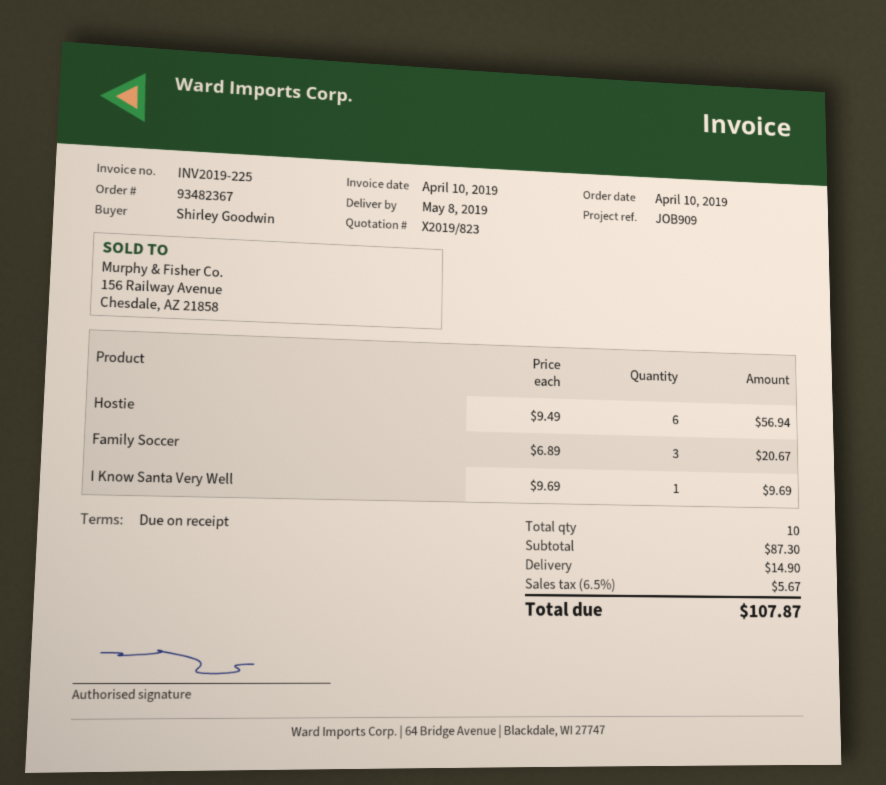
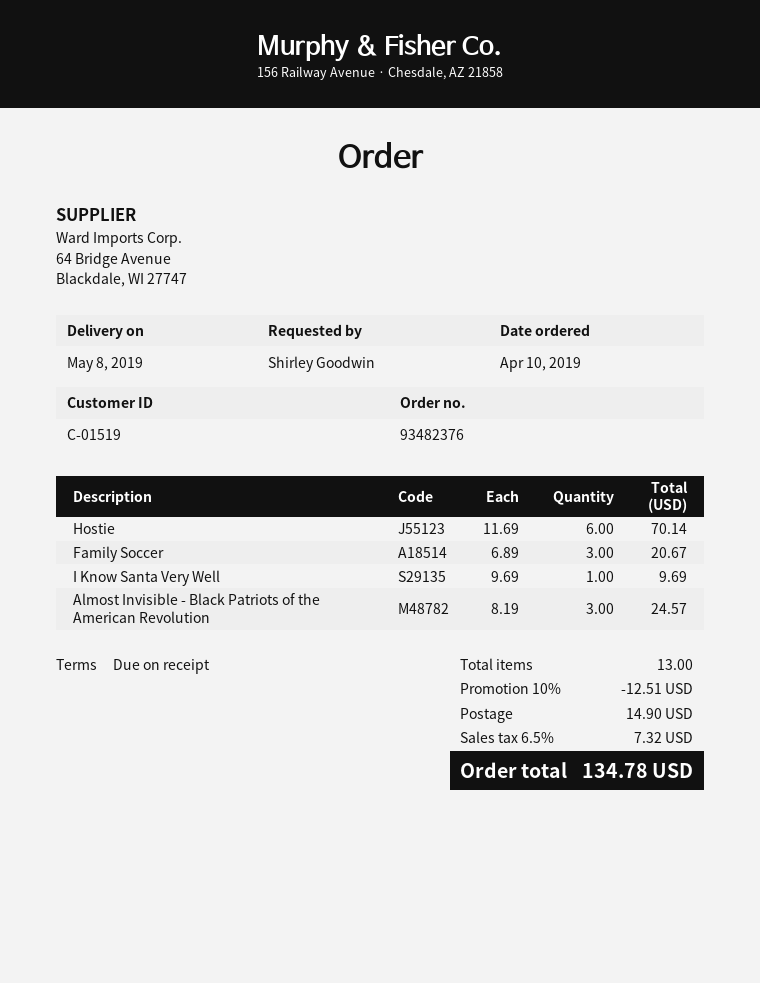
order number: 93482367 -> 93482376
Hostie: 6 x 9.49 = 56.94 -> 6 x 11.69 = 70.14
Almost Invisible - Black Patriots of the American Revolution: none -> 3 x 8.19 = 24.57
total quantity: 10 -> 13
discount: none -> 10% = 12.51
tax: 6.5% = 5.67 -> 6.5% = 7.32
total: 107.87 -> 134.78

